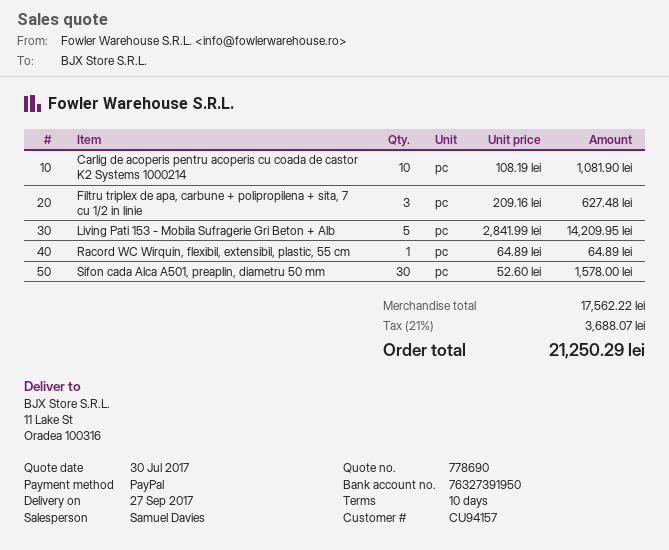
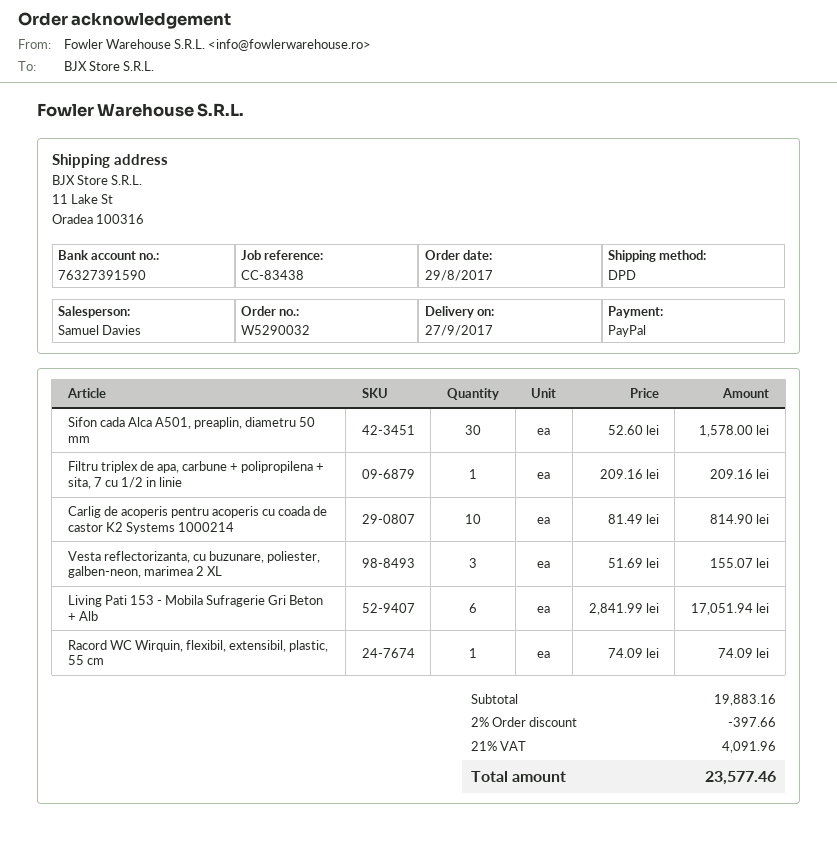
bank account: 76327391950 -> 76327391590
Carlig de acoperis pentru acoperis cu coada de castor K2 Systems 1000214: 10 x 108.19 = 1081.90 -> 10 x 81.49 = 814.90
Filtru triplex de apa, carbune + polipropilena + sita, 7 cu 1/2 in linie: 3 x 209.16 = 627.48 -> 1 x 209.16 = 209.16
Living Pati 153 - Mobila Sufragerie Gri Beton + Alb: 5 x 2841.99 = 14209.95 -> 6 x 2841.99 = 17051.94
Racord WC Wirquin, flexibil, extensibil, plastic, 55 cm: 1 x 64.89 = 64.89 -> 1 x 74.09 = 74.09
Vesta reflectorizanta, cu buzunare, poliester, galben-neon, marimea 2 XL: none -> 3 x 51.69 = 155.07
subtotal: 17562.22 -> 19883.16
discount: none -> 2% = 397.66
tax: 21% = 3688.07 -> 21% = 4091.96
total: 21250.29 -> 23577.46

